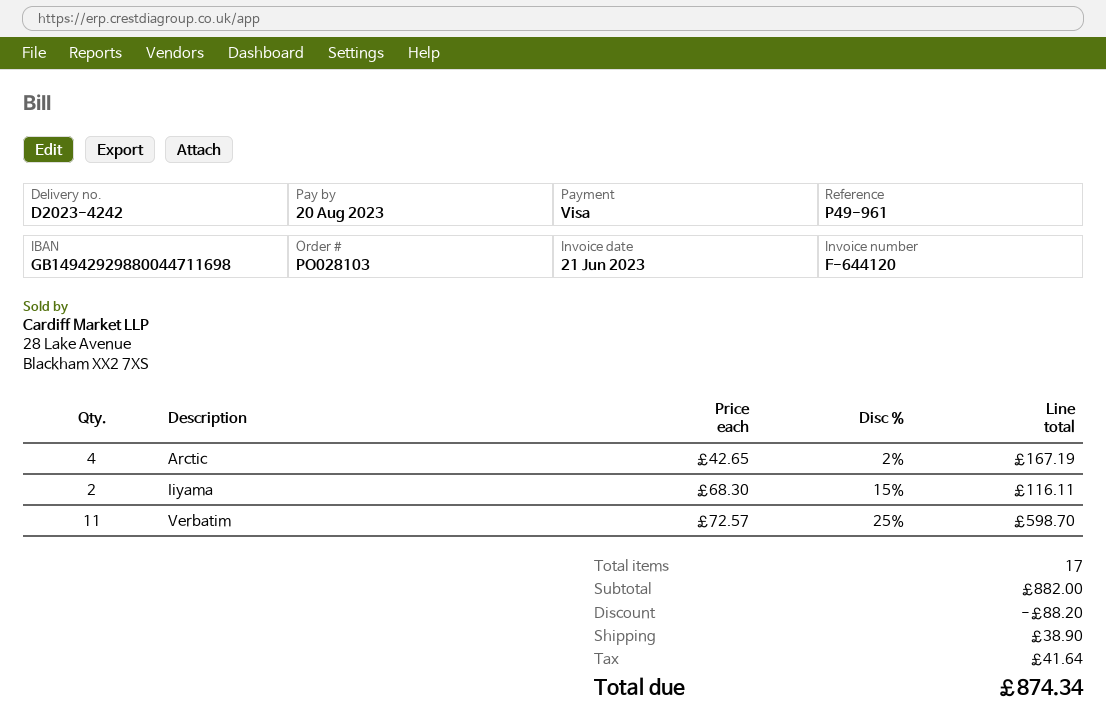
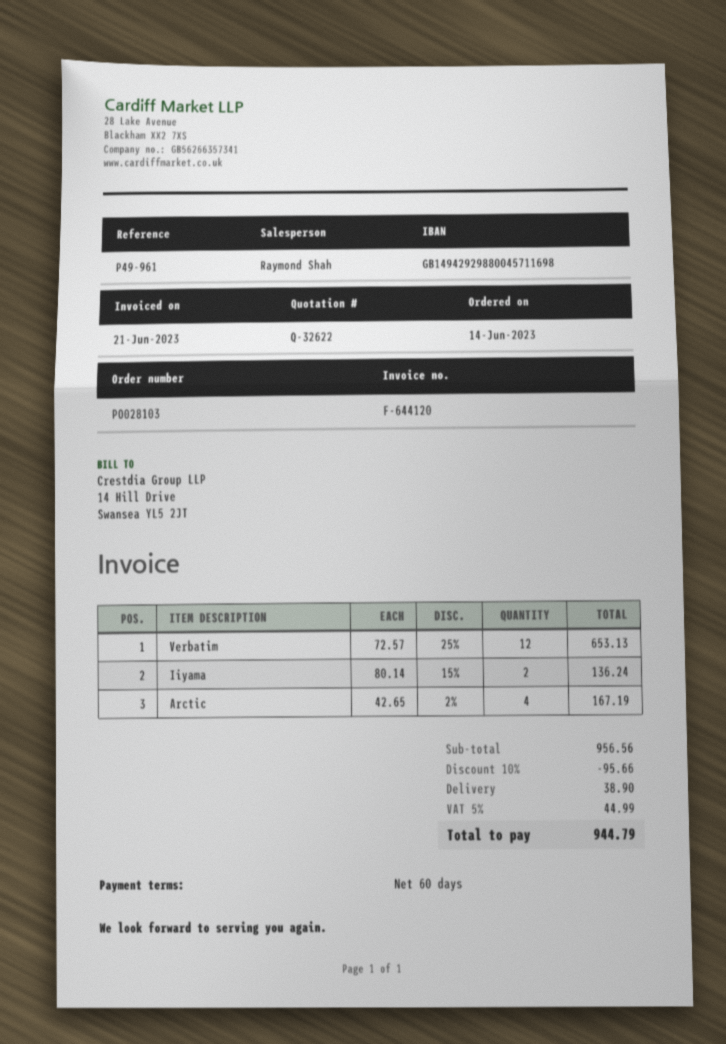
bank account: GB14942929880044711698 -> GB14942929880045711698
Iiyama: 2 x 68.30 - 15% = 116.11 -> 2 x 80.14 - 15% = 136.24
Verbatim: 11 x 72.57 - 25% = 598.70 -> 12 x 72.57 - 25% = 653.13
subtotal: 882.00 -> 956.56
discount: 88.20 -> 95.66
tax: 41.64 -> 44.99
total: 874.34 -> 944.79

